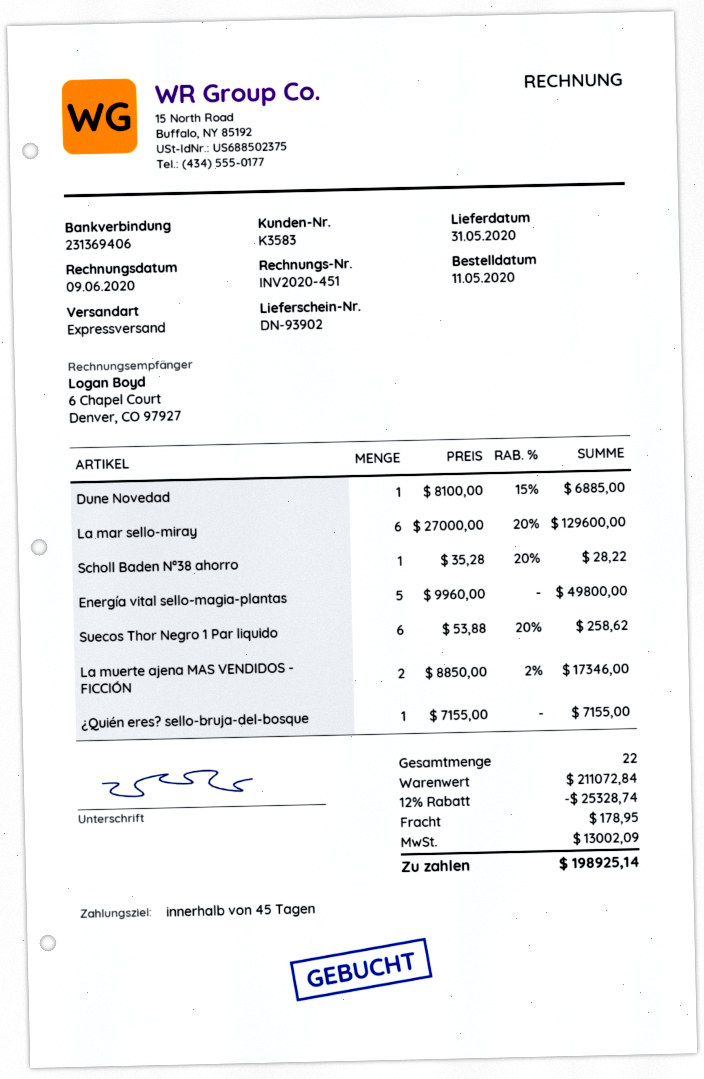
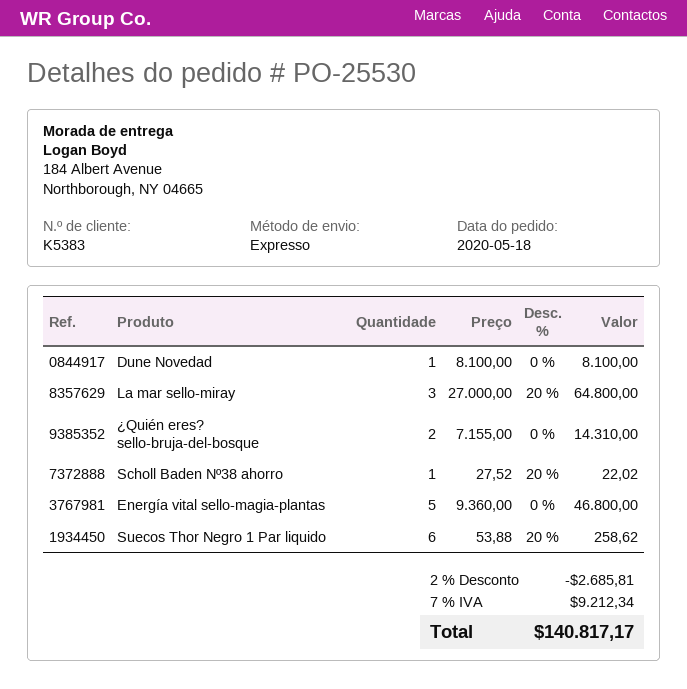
order date: 2020-05-11 -> 2020-05-18
customer number: K3583 -> K5383
Dune Novedad: 1 x 8100.00 - 15% = 6885.00 -> 1 x 8100.00 = 8100.00
La mar sello-miray: 6 x 27000.00 - 20% = 129600.00 -> 3 x 27000.00 - 20% = 64800.00
Scholl Baden Nº38 ahorro: 1 x 35.28 - 20% = 28.22 -> 1 x 27.52 - 20% = 22.02
Energía vital sello-magia-plantas: 5 x 9960.00 = 49800.00 -> 5 x 9360.00 = 46800.00
La muerte ajena MAS VENDIDOS - FICCIÓN: 2 x 8850.00 - 2% = 17346.00 -> none
¿Quién eres? sello-bruja-del-bosque: 1 x 7155.00 = 7155.00 -> 2 x 7155.00 = 14310.00
discount: 12% = 25328.74 -> 2% = 2685.81
shipping: 178.95 -> none
tax: 13002.09 -> 9212.34
total: 198925.14 -> 140817.17

